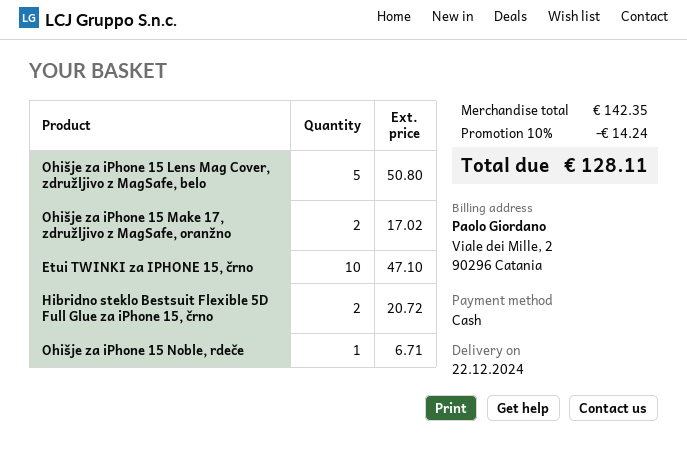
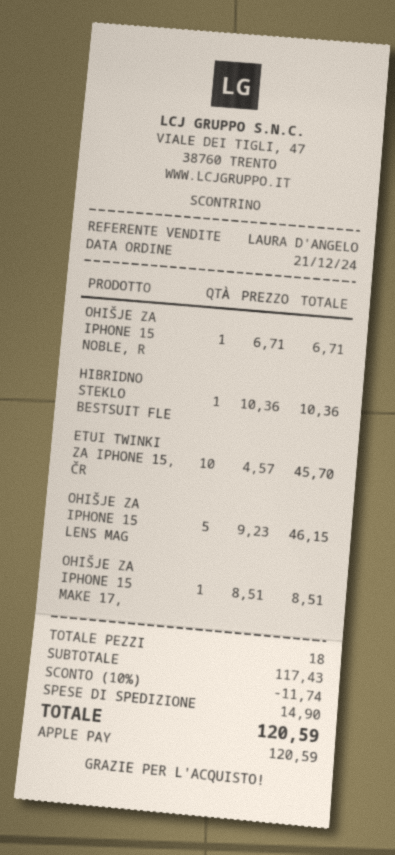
payment method: cash -> Apple Pay
Ohišje za iPhone 15 Lens Mag Cover, združljivo z MagSafe, belo: 5 for 50.80 -> 5 for 46.15
Ohišje za iPhone 15 Make 17, združljivo z MagSafe, oranžno: 2 for 17.02 -> 1 for 8.51
Etui TWINKI za IPHONE 15, črno: 10 for 47.10 -> 10 for 45.70
Hibridno steklo Bestsuit Flexible 5D Full Glue za iPhone 15, črno: 2 for 20.72 -> 1 for 10.36
subtotal: 142.35 -> 117.43
discount: 10% = 14.24 -> 10% = 11.74
shipping: none -> 14.90
total: 128.11 -> 120.59

